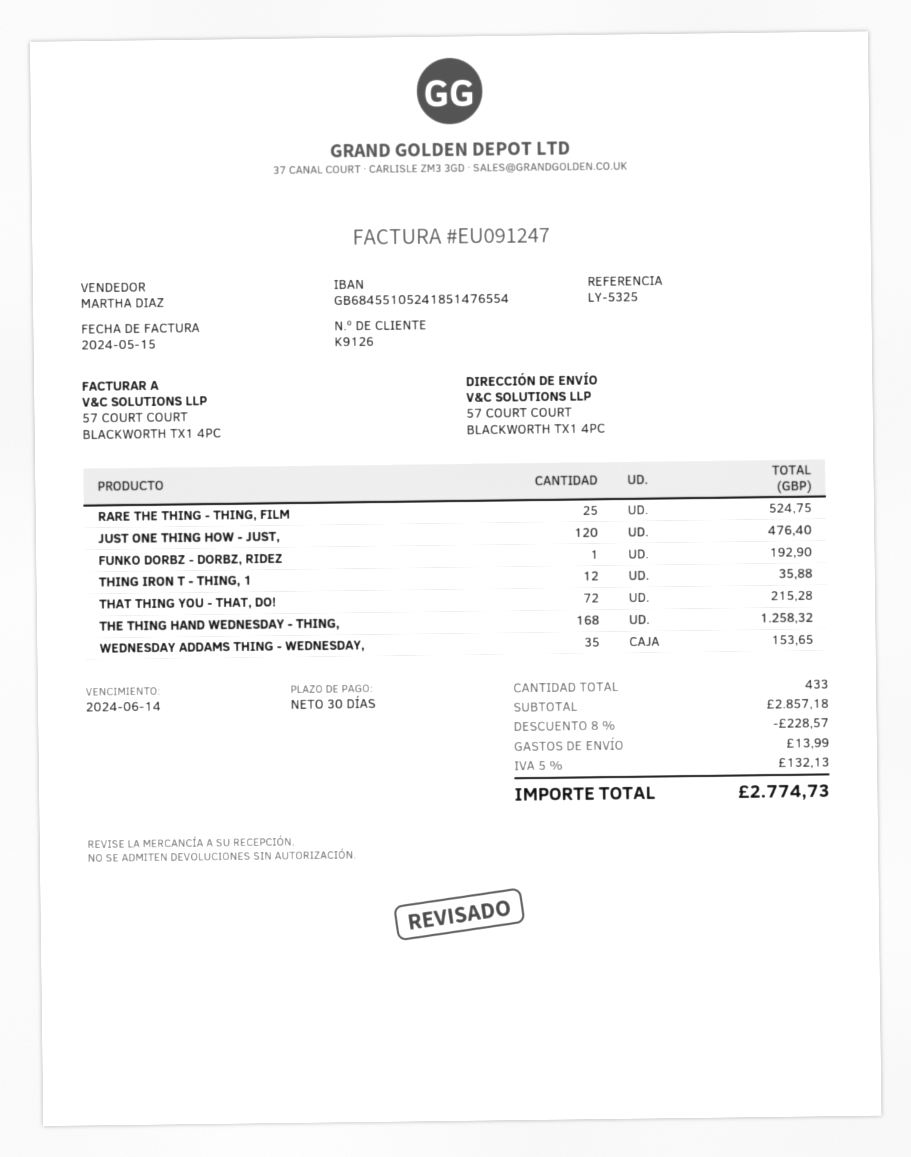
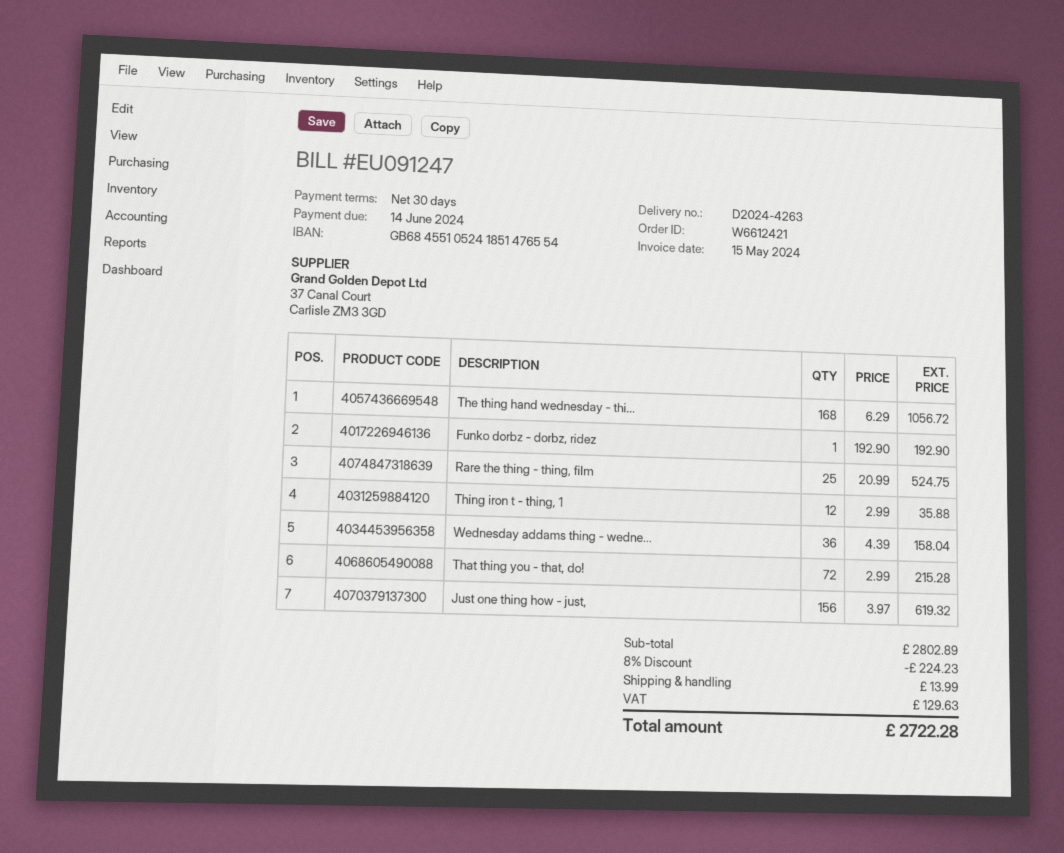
JUST ONE THING HOW - JUST,: 120 for 476.40 -> 156 for 619.32
THE THING HAND WEDNESDAY - THING,: 168 for 1258.32 -> 168 for 1056.72
WEDNESDAY ADDAMS THING - WEDNESDAY,: 35 for 153.65 -> 36 for 158.04
subtotal: 2857.18 -> 2802.89
discount: 8% = 228.57 -> 8% = 224.23
tax: 132.13 -> 129.63
total: 2774.73 -> 2722.28

